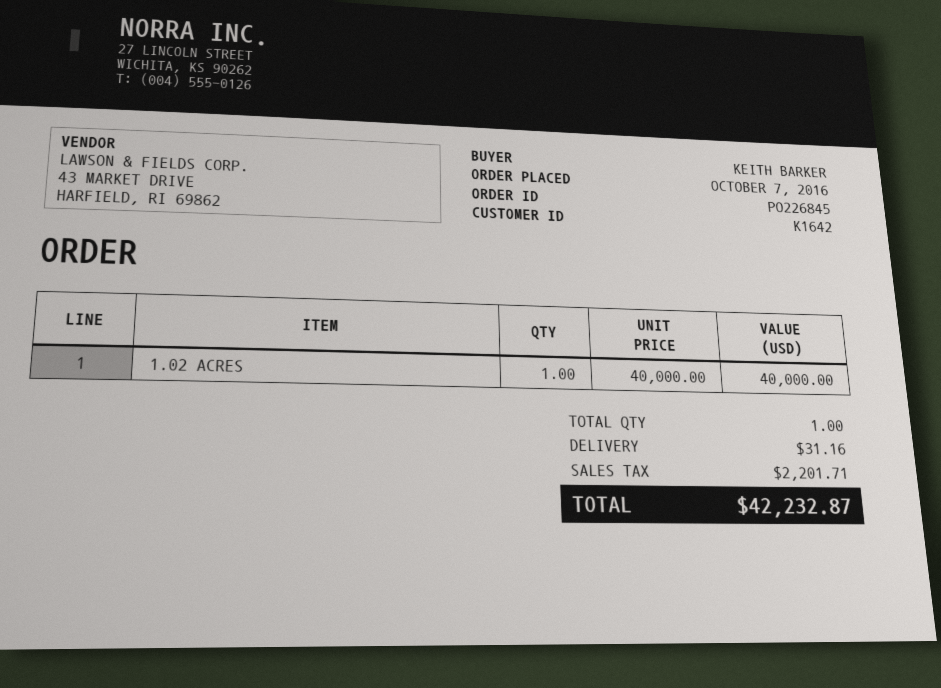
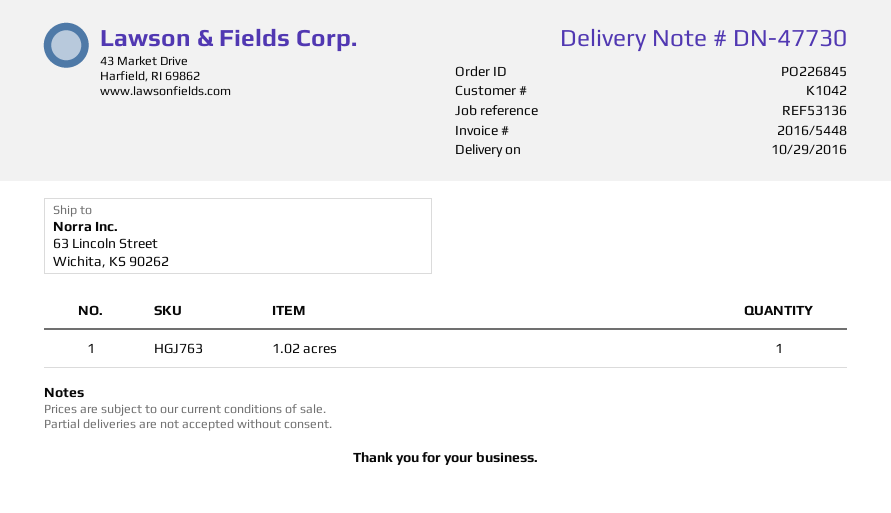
customer number: K1642 -> K1042

